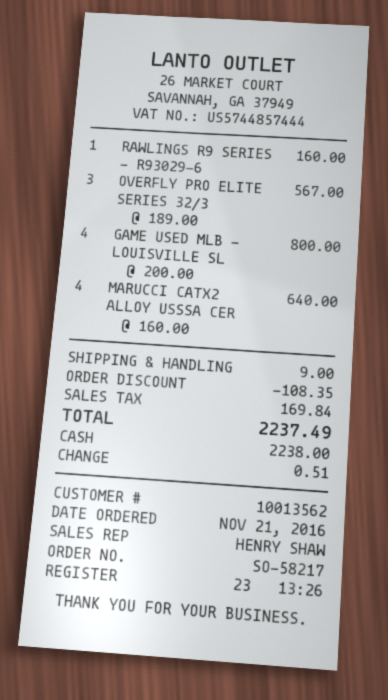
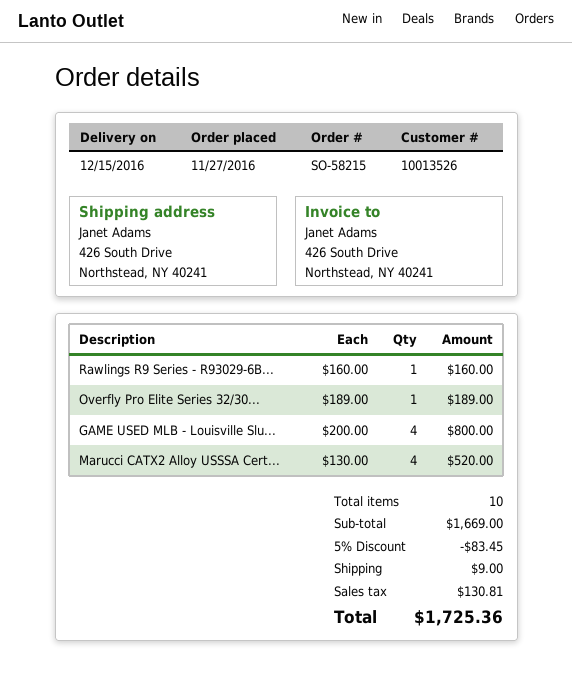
order number: SO-58217 -> SO-58215
order date: 2016-11-21 -> 2016-11-27
customer number: 10013562 -> 10013526
OVERFLY PRO ELITE SERIES 32/3: 3 x 189.00 = 567.00 -> 1 x 189.00 = 189.00
MARUCCI CATX2 ALLOY USSSA CER: 4 x 160.00 = 640.00 -> 4 x 130.00 = 520.00
discount: 108.35 -> 83.45
tax: 169.84 -> 130.81
total: 2237.49 -> 1725.36

